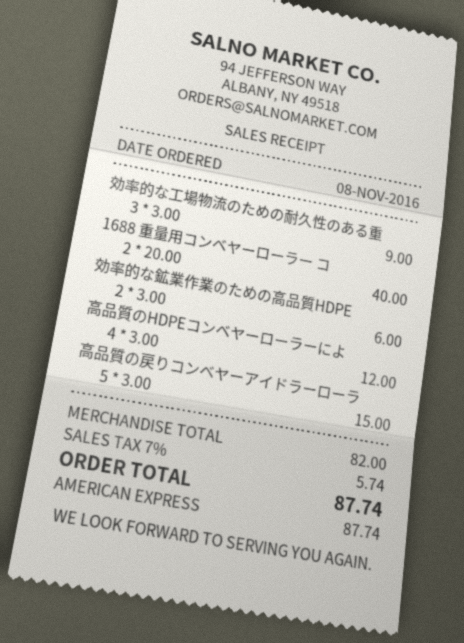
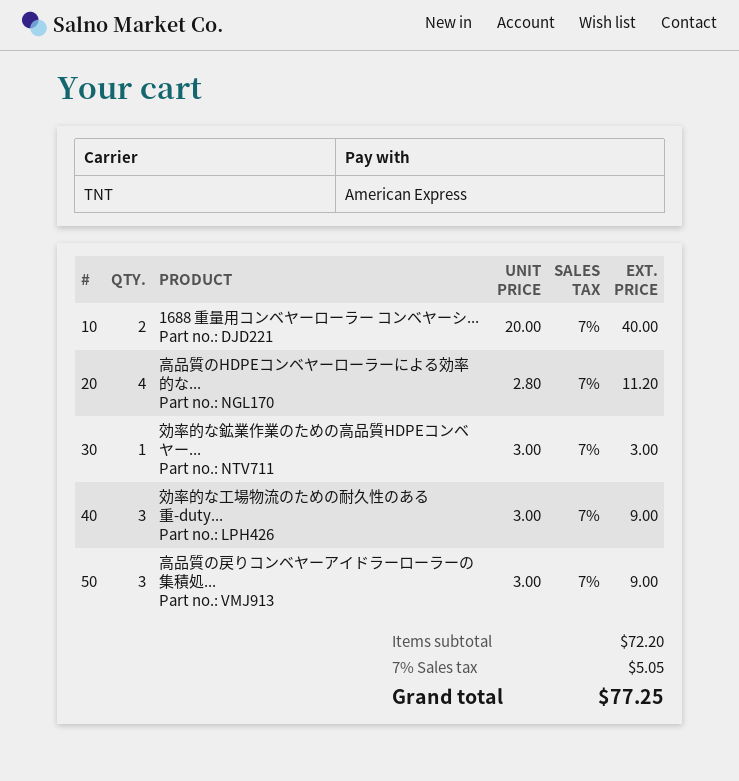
効率的な鉱業作業のための高品質HDPE: 2 x 3.00 = 6.00 -> 1 x 3.00 = 3.00
高品質のHDPEコンベヤーローラーによ: 4 x 3.00 = 12.00 -> 4 x 2.80 = 11.20
高品質の戻りコンベヤーアイドラーローラ: 5 x 3.00 = 15.00 -> 3 x 3.00 = 9.00
subtotal: 82.00 -> 72.20
tax: 7% = 5.74 -> 7% = 5.05
total: 87.74 -> 77.25

